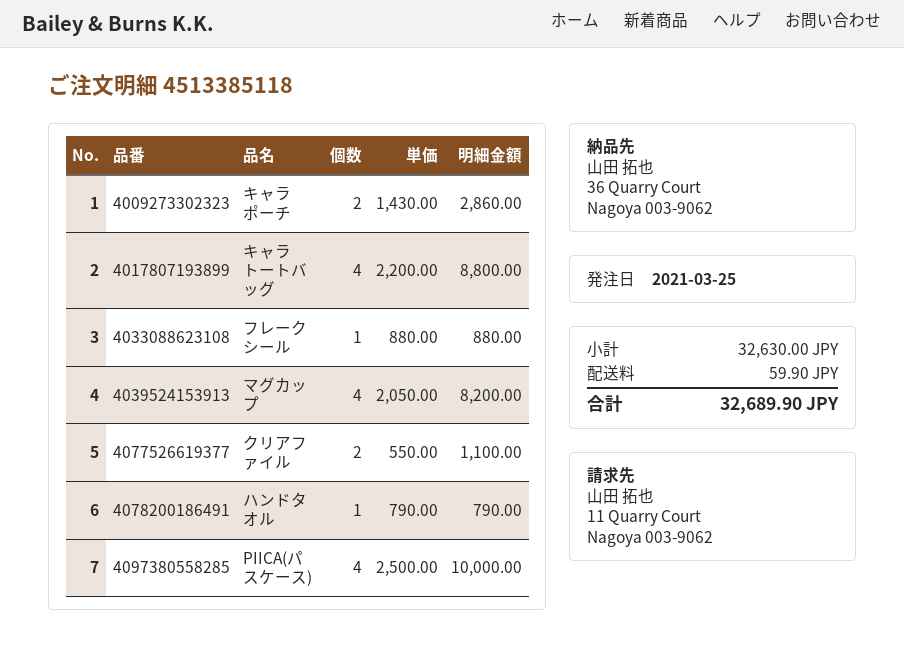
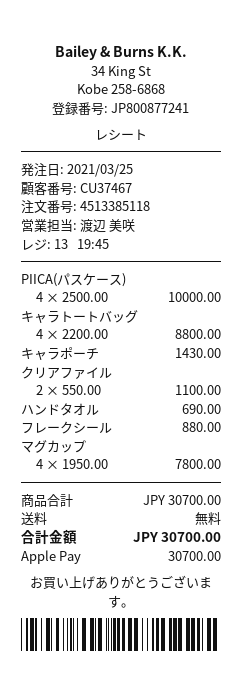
キャラポーチ: 2 x 1430.00 = 2860.00 -> 1 x 1430.00 = 1430.00
マグカップ: 4 x 2050.00 = 8200.00 -> 4 x 1950.00 = 7800.00
ハンドタオル: 1 x 790.00 = 790.00 -> 1 x 690.00 = 690.00
subtotal: 32630.00 -> 30700.00
shipping: 59.90 -> 0.00
total: 32689.90 -> 30700.00

